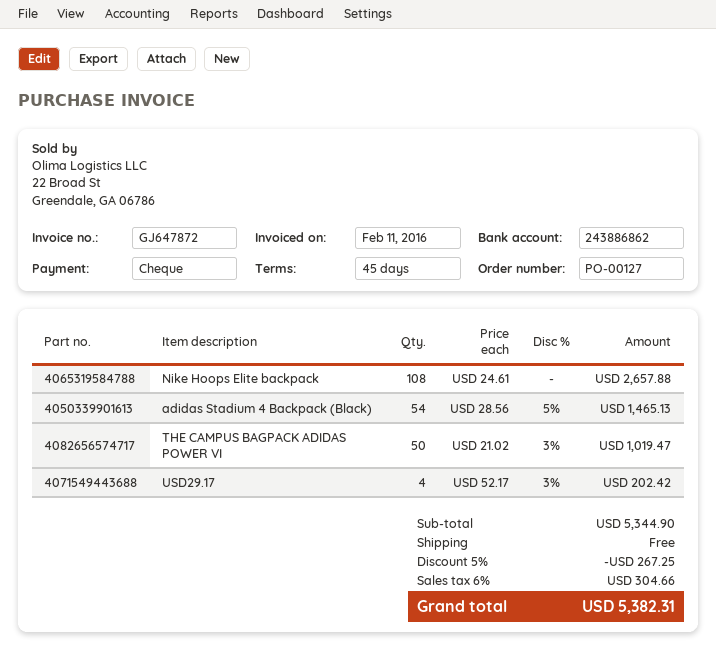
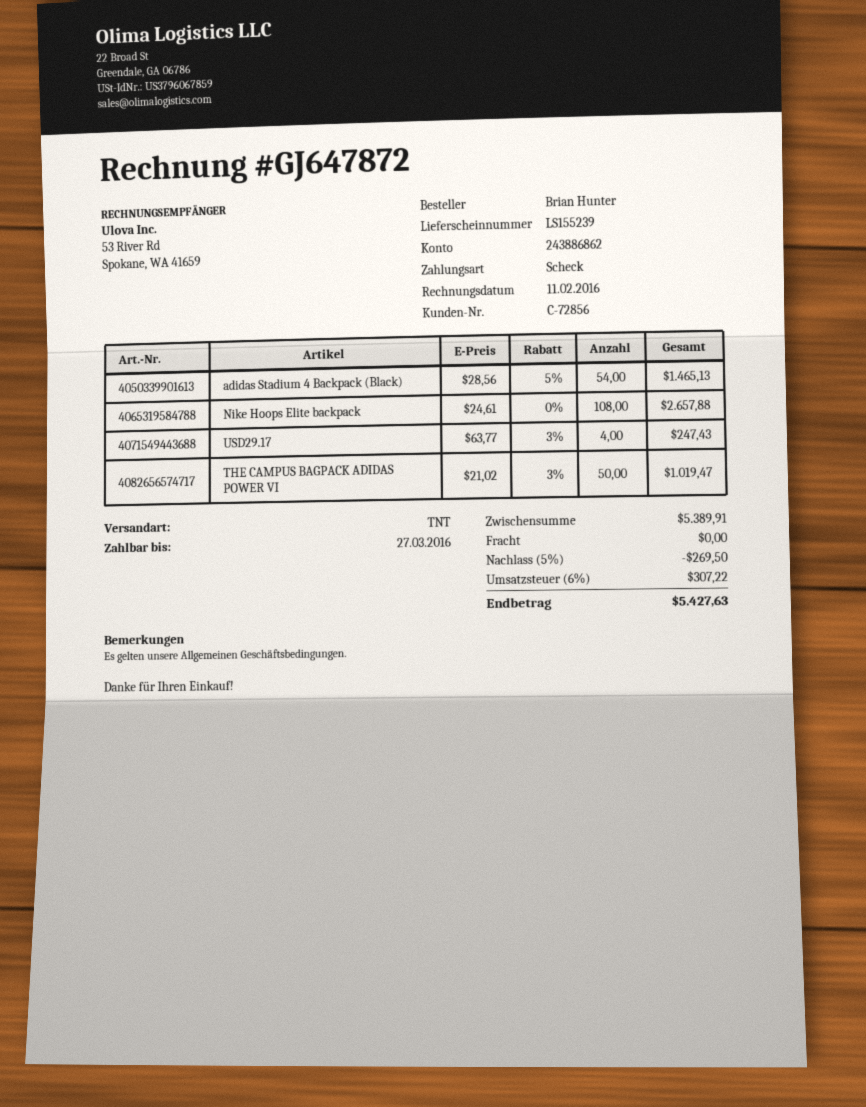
USD29.17: 4 x 52.17 - 3% = 202.42 -> 4 x 63.77 - 3% = 247.43
subtotal: 5344.90 -> 5389.91
discount: 5% = 267.25 -> 5% = 269.50
tax: 6% = 304.66 -> 6% = 307.22
total: 5382.31 -> 5427.63

